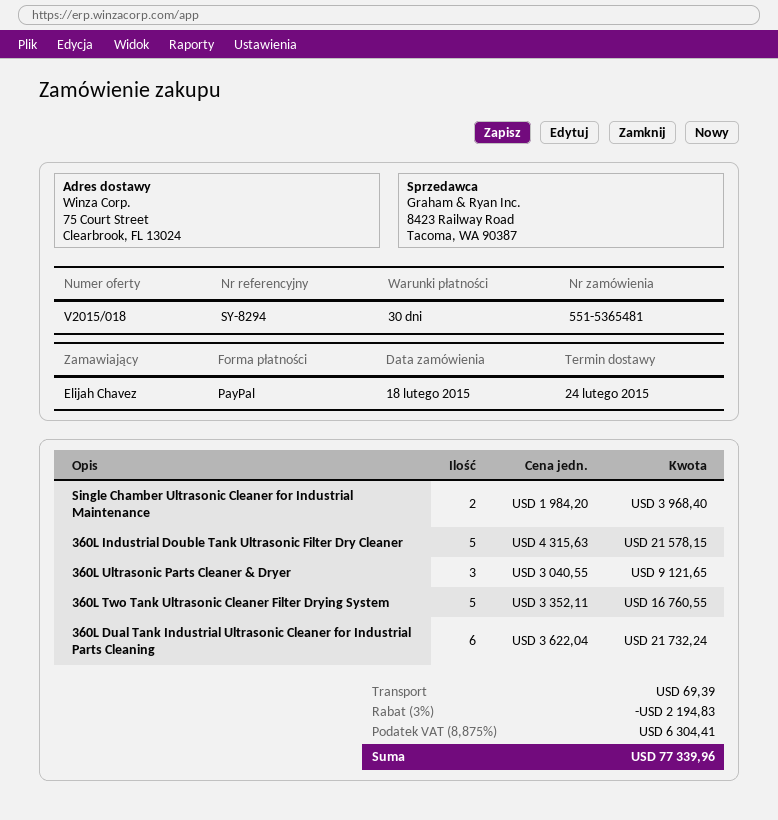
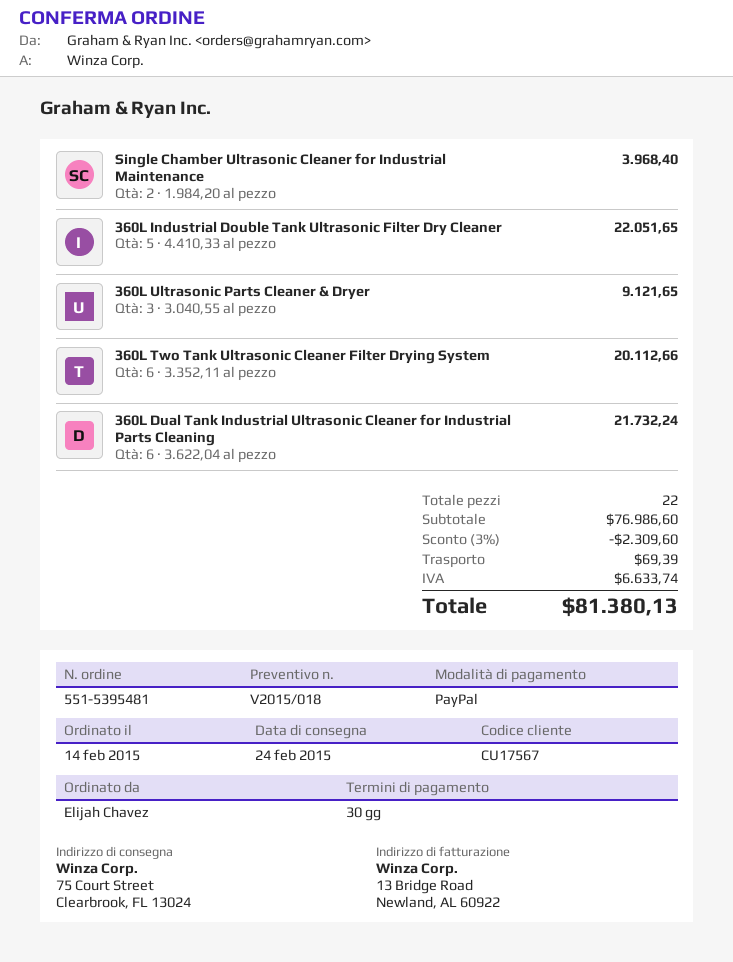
order number: 551-5365481 -> 551-5395481
order date: 2015-02-18 -> 2015-02-14
360L Industrial Double Tank Ultrasonic Filter Dry Cleaner: 5 x 4315.63 = 21578.15 -> 5 x 4410.33 = 22051.65
360L Two Tank Ultrasonic Cleaner Filter Drying System: 5 x 3352.11 = 16760.55 -> 6 x 3352.11 = 20112.66
discount: 3% = 2194.83 -> 3% = 2309.60
tax: 6304.41 -> 6633.74
total: 77339.96 -> 81380.13

